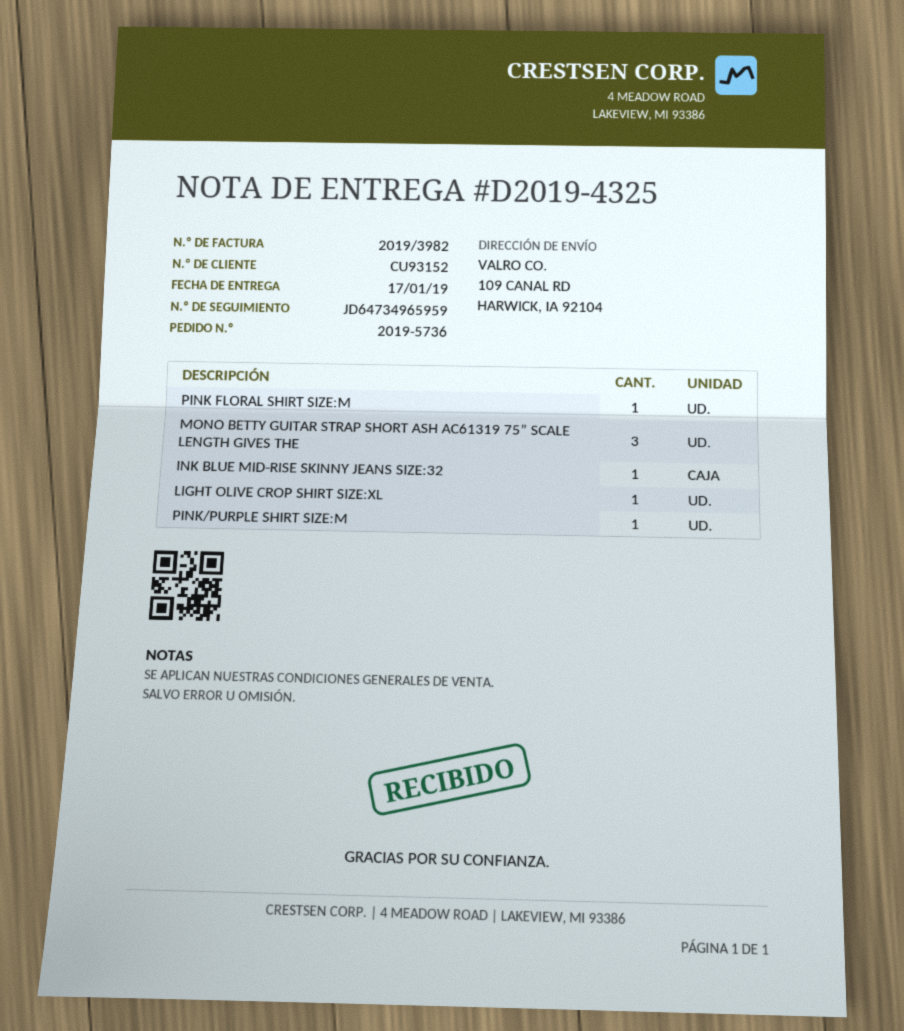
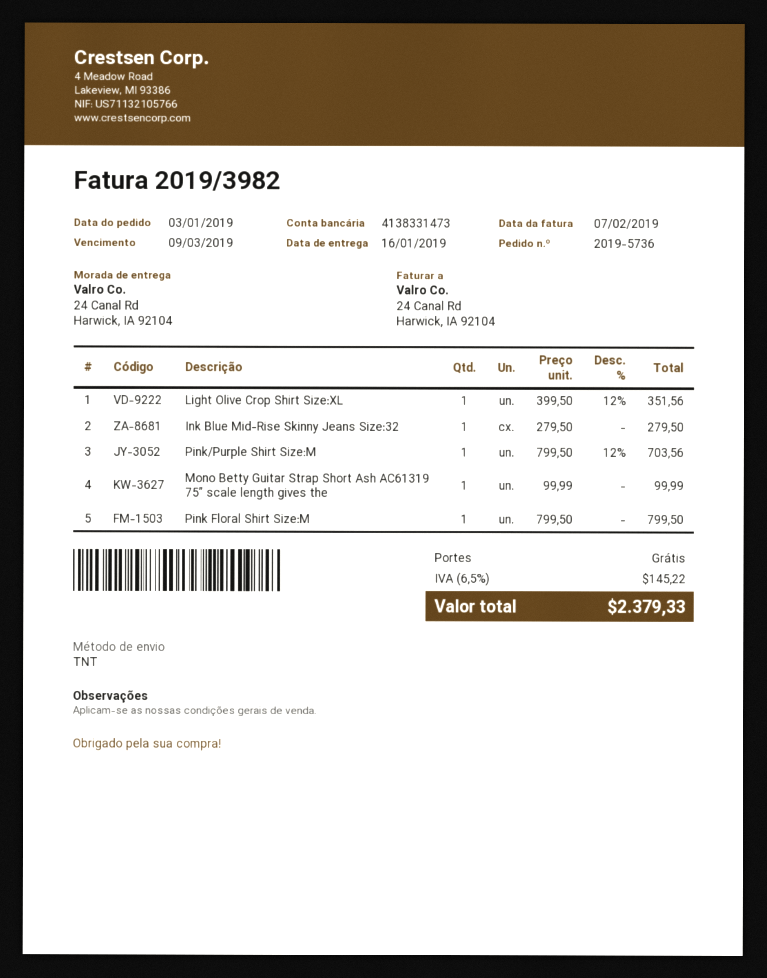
delivery date: 2019-01-17 -> 2019-01-16
ship to: 109 CANAL RD, HARWICK, IA 92104 -> 24 Canal Rd, Harwick, IA 92104
MONO BETTY GUITAR STRAP SHORT ASH AC61319 75” SCALE LENGTH GIVES THE: 3 -> 1

